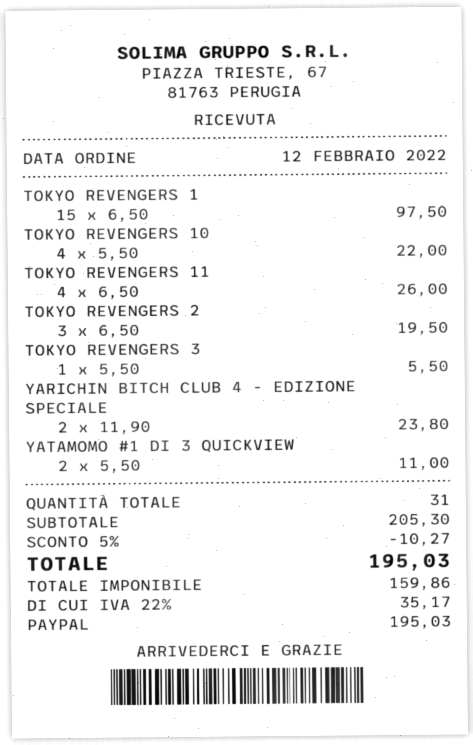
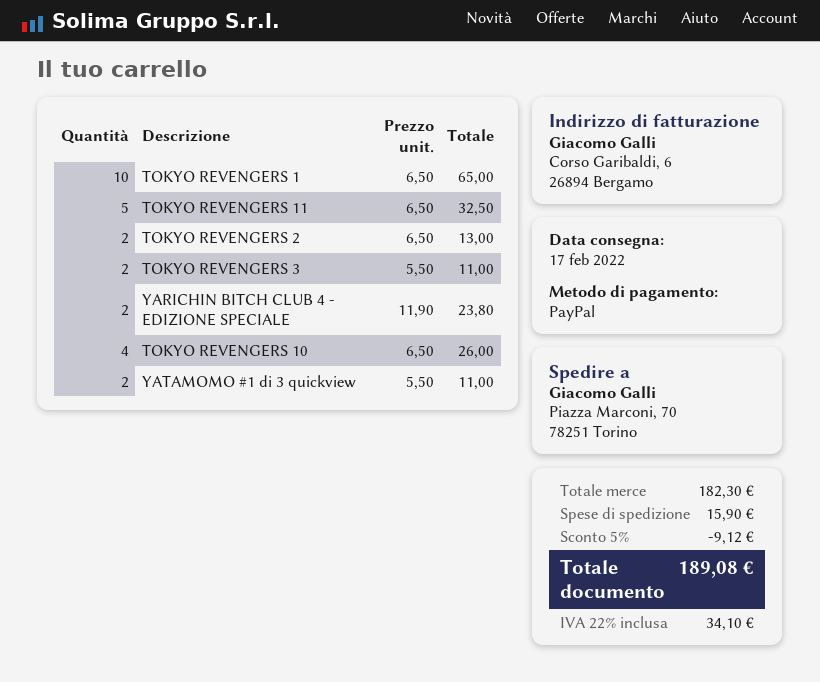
TOKYO REVENGERS 1: 15 x 6.50 = 97.50 -> 10 x 6.50 = 65.00
TOKYO REVENGERS 10: 4 x 5.50 = 22.00 -> 4 x 6.50 = 26.00
TOKYO REVENGERS 11: 4 x 6.50 = 26.00 -> 5 x 6.50 = 32.50
TOKYO REVENGERS 2: 3 x 6.50 = 19.50 -> 2 x 6.50 = 13.00
TOKYO REVENGERS 3: 1 x 5.50 = 5.50 -> 2 x 5.50 = 11.00
subtotal: 205.30 -> 182.30
discount: 5% = 10.27 -> 5% = 9.12
shipping: none -> 15.90
tax: 22% = 35.17 -> 22% = 34.10
total: 195.03 -> 189.08

